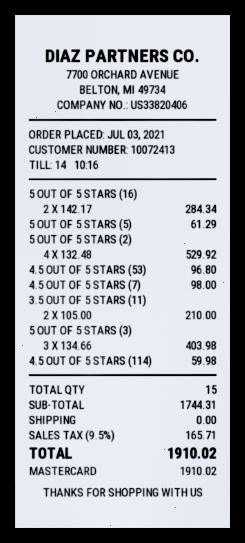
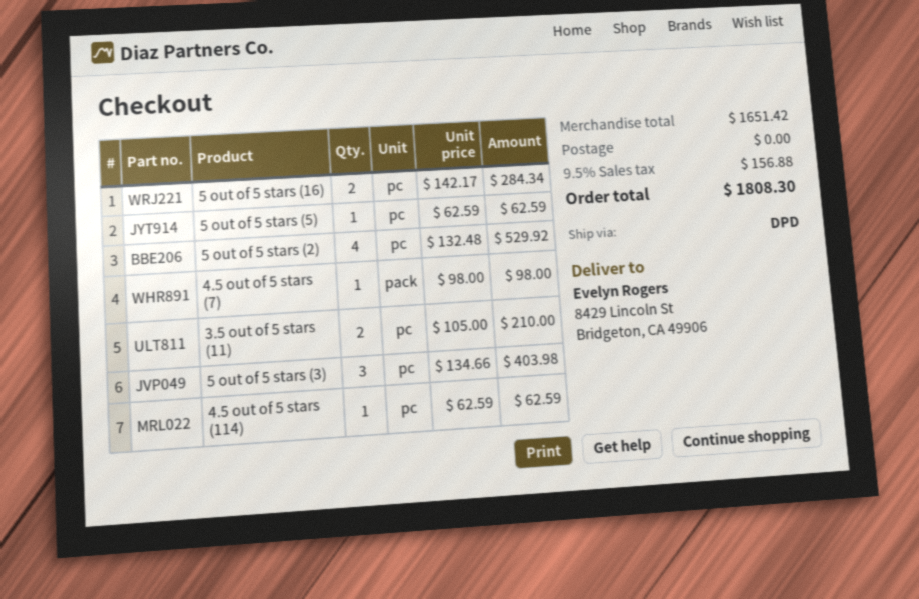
5 OUT OF 5 STARS (5): 1 x 61.29 = 61.29 -> 1 x 62.59 = 62.59
4.5 OUT OF 5 STARS (53): 1 x 96.80 = 96.80 -> none
4.5 OUT OF 5 STARS (114): 1 x 59.98 = 59.98 -> 1 x 62.59 = 62.59
subtotal: 1744.31 -> 1651.42
tax: 9.5% = 165.71 -> 9.5% = 156.88
total: 1910.02 -> 1808.30

